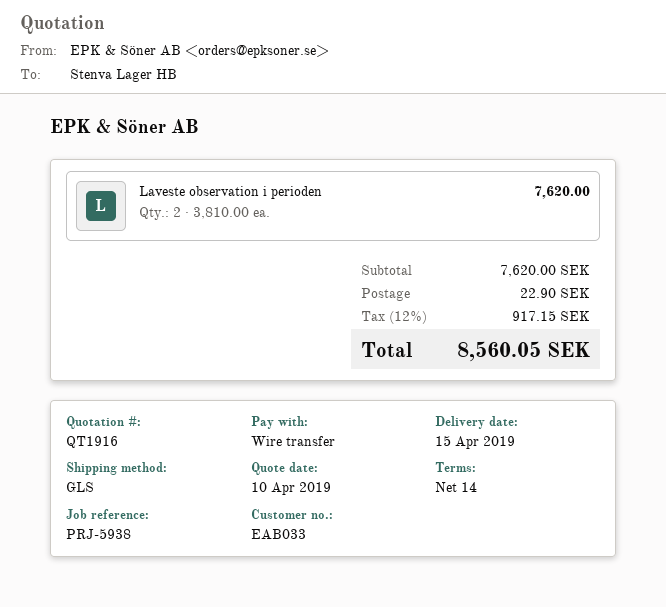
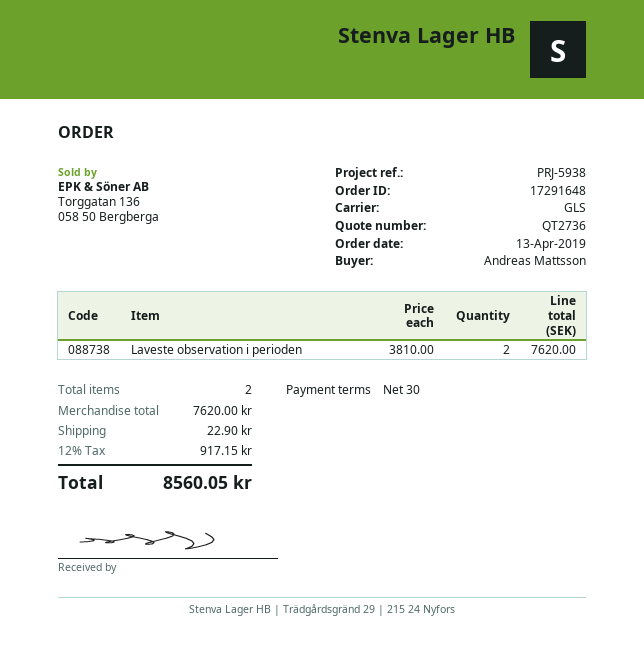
quote number: QT1916 -> QT2736
payment terms: 14 days -> 30 days

